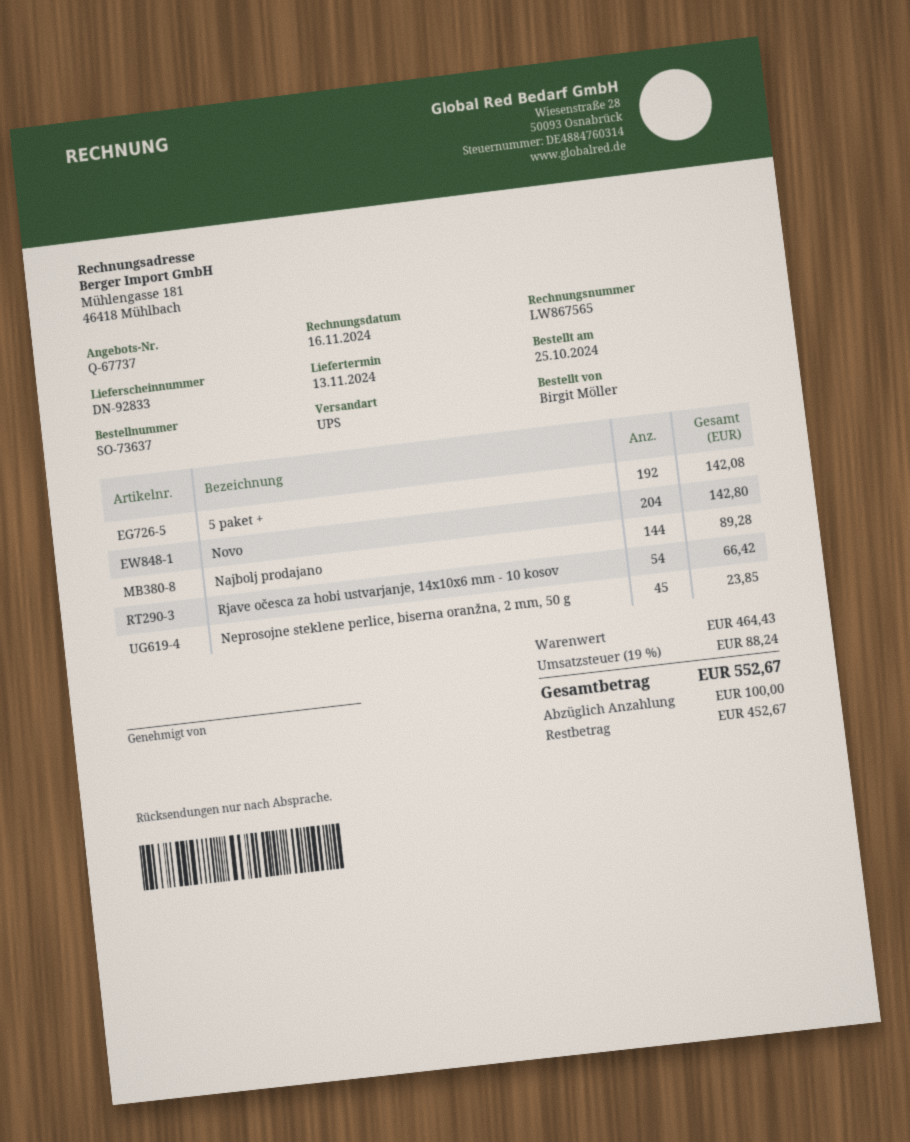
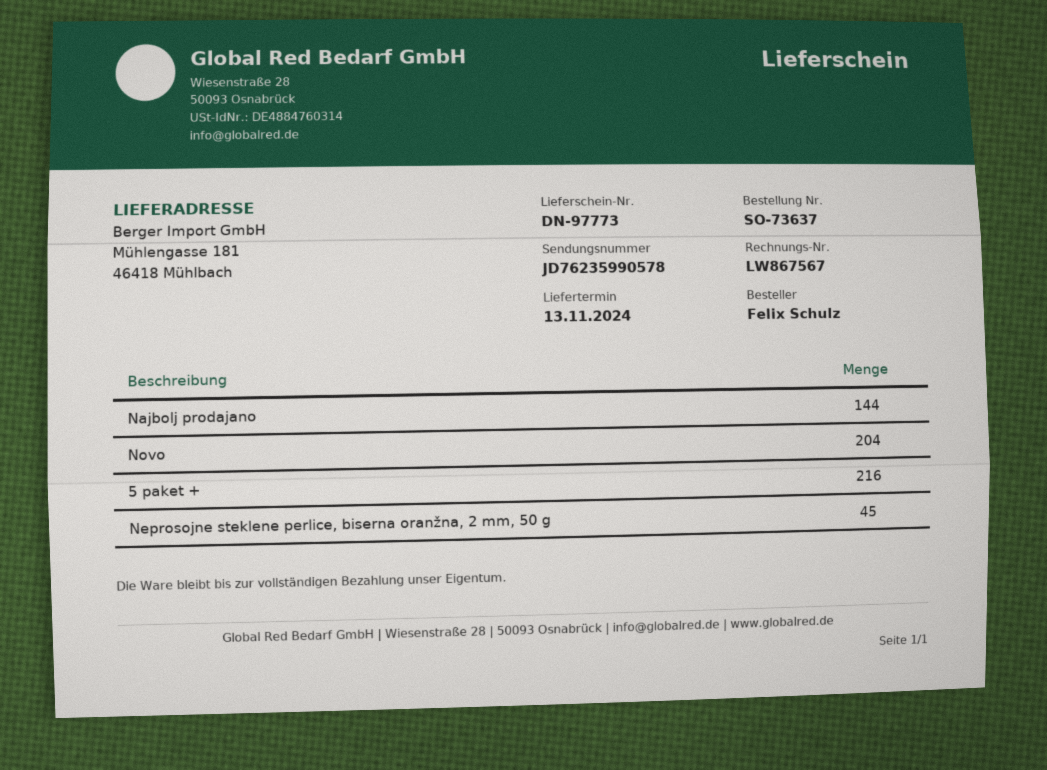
delivery note number: DN-92833 -> DN-97773
invoice number: LW867565 -> LW867567
ordered by: Birgit Möller -> Felix Schulz
5 paket +: 192 -> 216
Rjave očesca za hobi ustvarjanje, 14x10x6 mm - 10 kosov: 54 -> none

